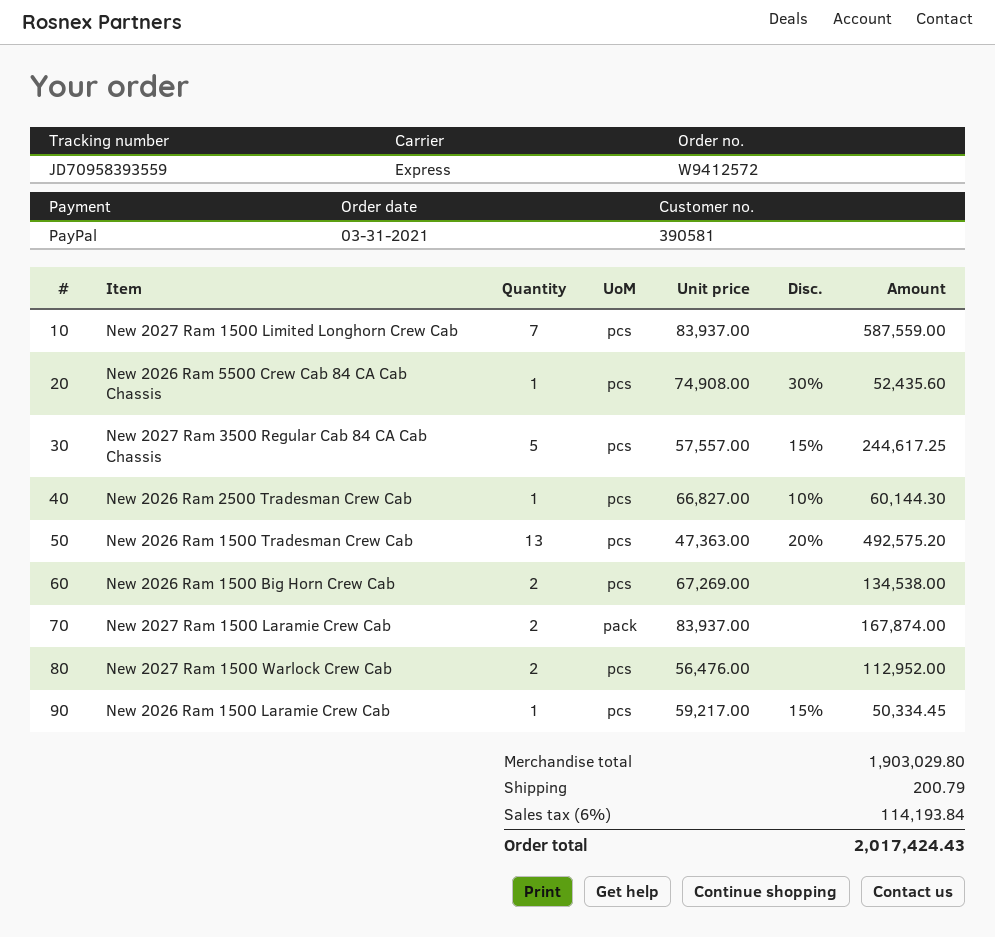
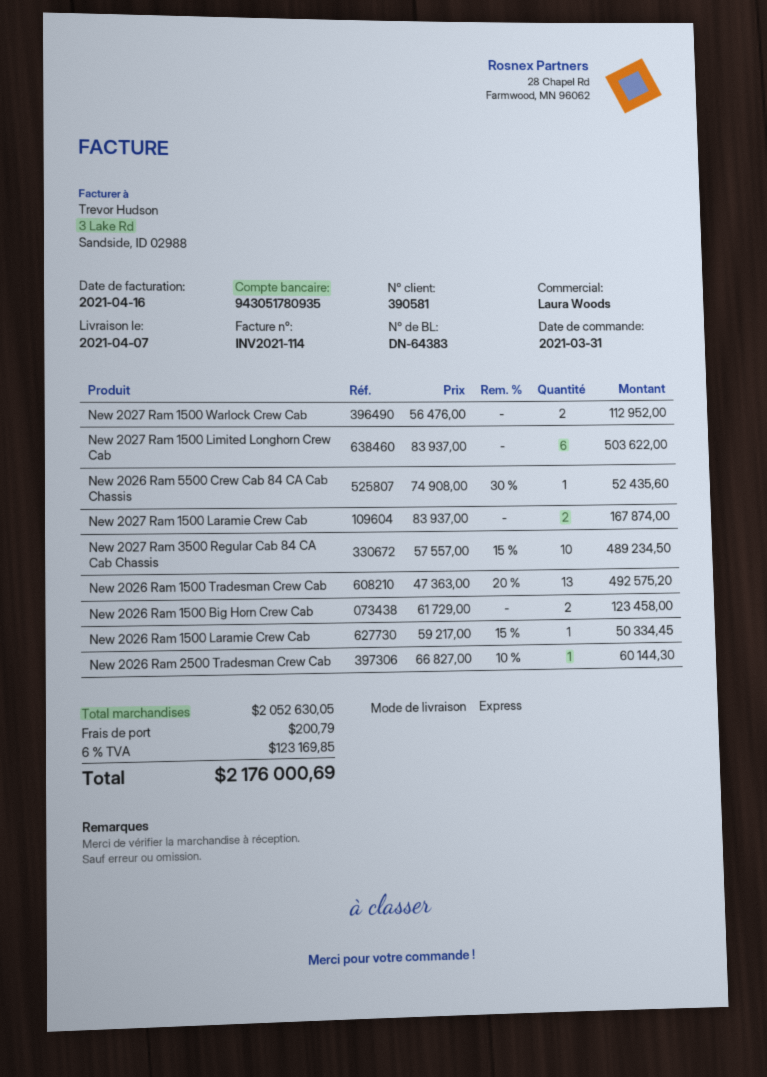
New 2027 Ram 1500 Limited Longhorn Crew Cab: 7 x 83937.00 = 587559.00 -> 6 x 83937.00 = 503622.00
New 2027 Ram 3500 Regular Cab 84 CA Cab Chassis: 5 x 57557.00 - 15% = 244617.25 -> 10 x 57557.00 - 15% = 489234.50
New 2026 Ram 1500 Big Horn Crew Cab: 2 x 67269.00 = 134538.00 -> 2 x 61729.00 = 123458.00
subtotal: 1903029.80 -> 2052630.05
tax: 6% = 114193.84 -> 6% = 123169.85
total: 2017424.43 -> 2176000.69

